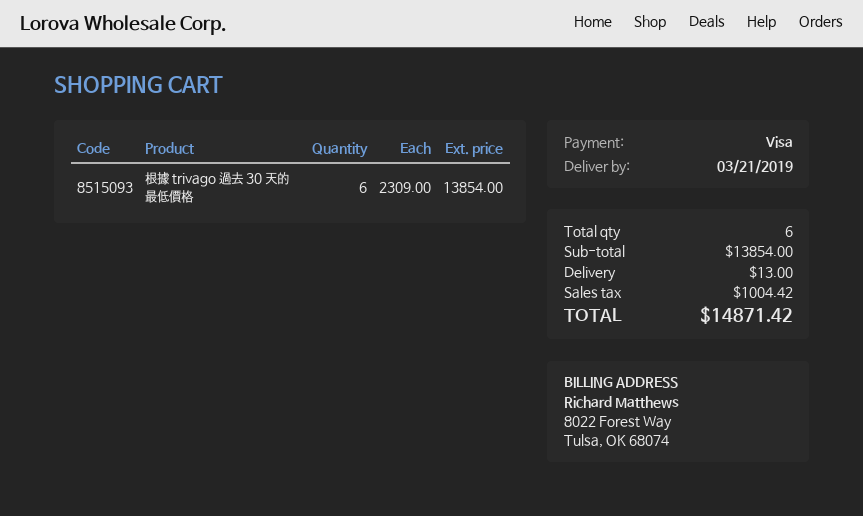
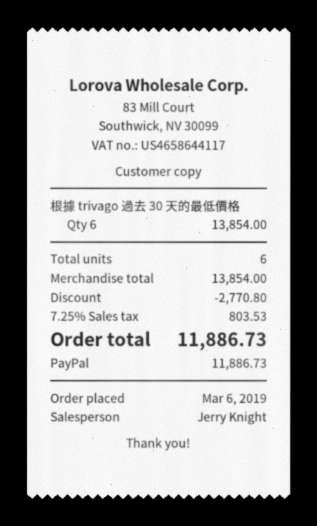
payment method: Visa -> PayPal
discount: none -> 2770.80
shipping: 13.00 -> none
tax: 1004.42 -> 803.53
total: 14871.42 -> 11886.73

